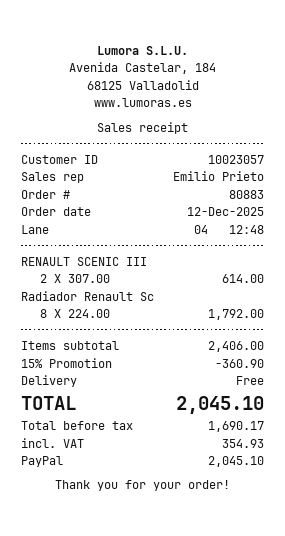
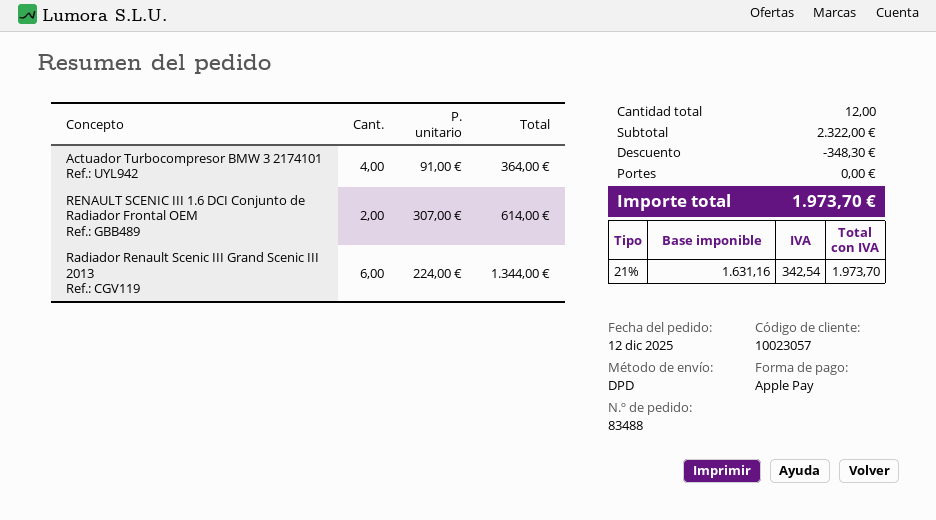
order number: 80883 -> 83488
payment method: PayPal -> Apple Pay
Radiador Renault Sc: 8 x 224.00 = 1792.00 -> 6 x 224.00 = 1344.00
Actuador Turbocompresor BMW 3 2174101: none -> 4 x 91.00 = 364.00
subtotal: 2406.00 -> 2322.00
discount: 360.90 -> 348.30
net: 1690.17 -> 1631.16
tax: 354.93 -> 342.54
total: 2045.10 -> 1973.70

